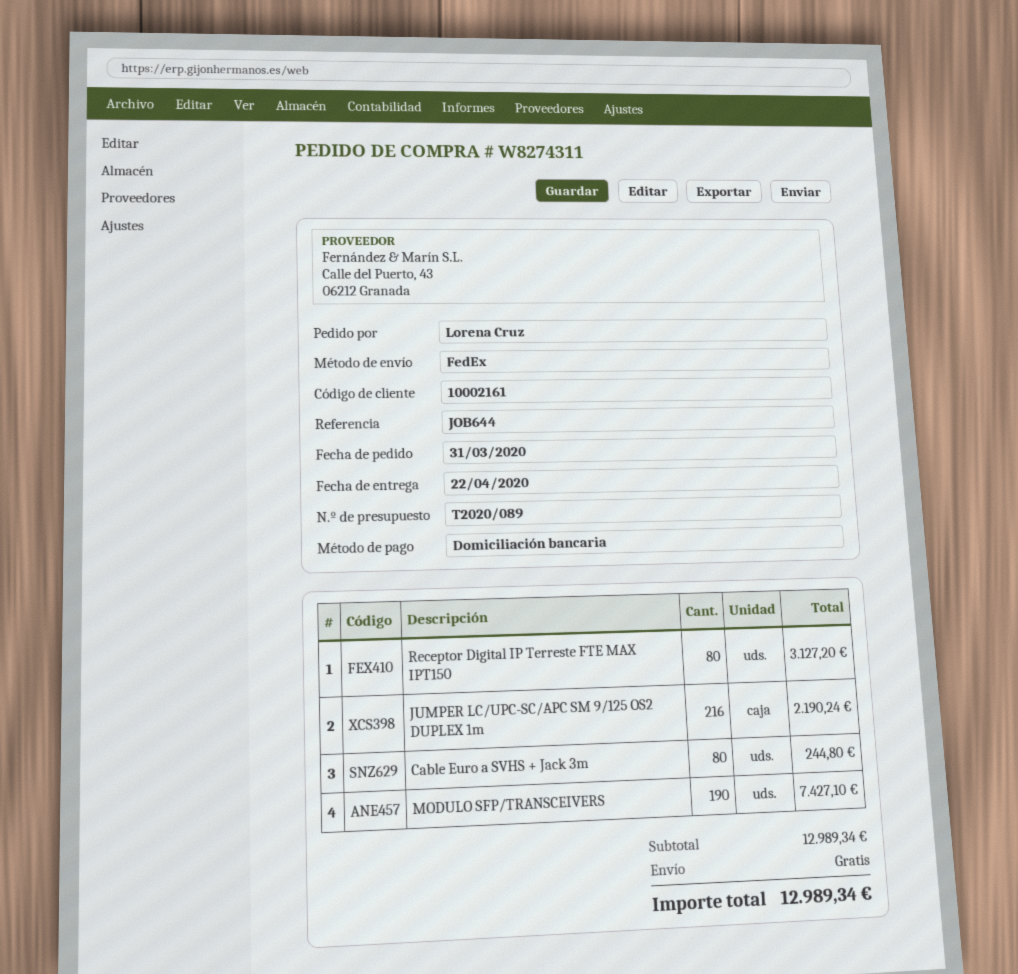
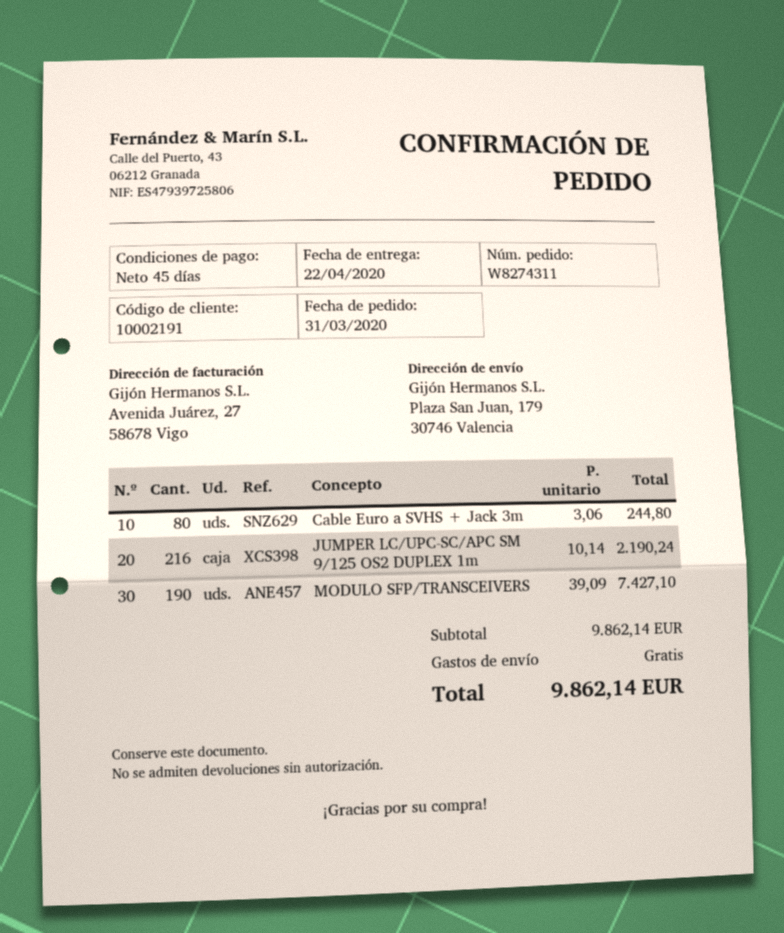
customer number: 10002161 -> 10002191
Receptor Digital IP Terreste FTE MAX IPT150: 80 for 3127.20 -> none
subtotal: 12989.34 -> 9862.14
total: 12989.34 -> 9862.14

